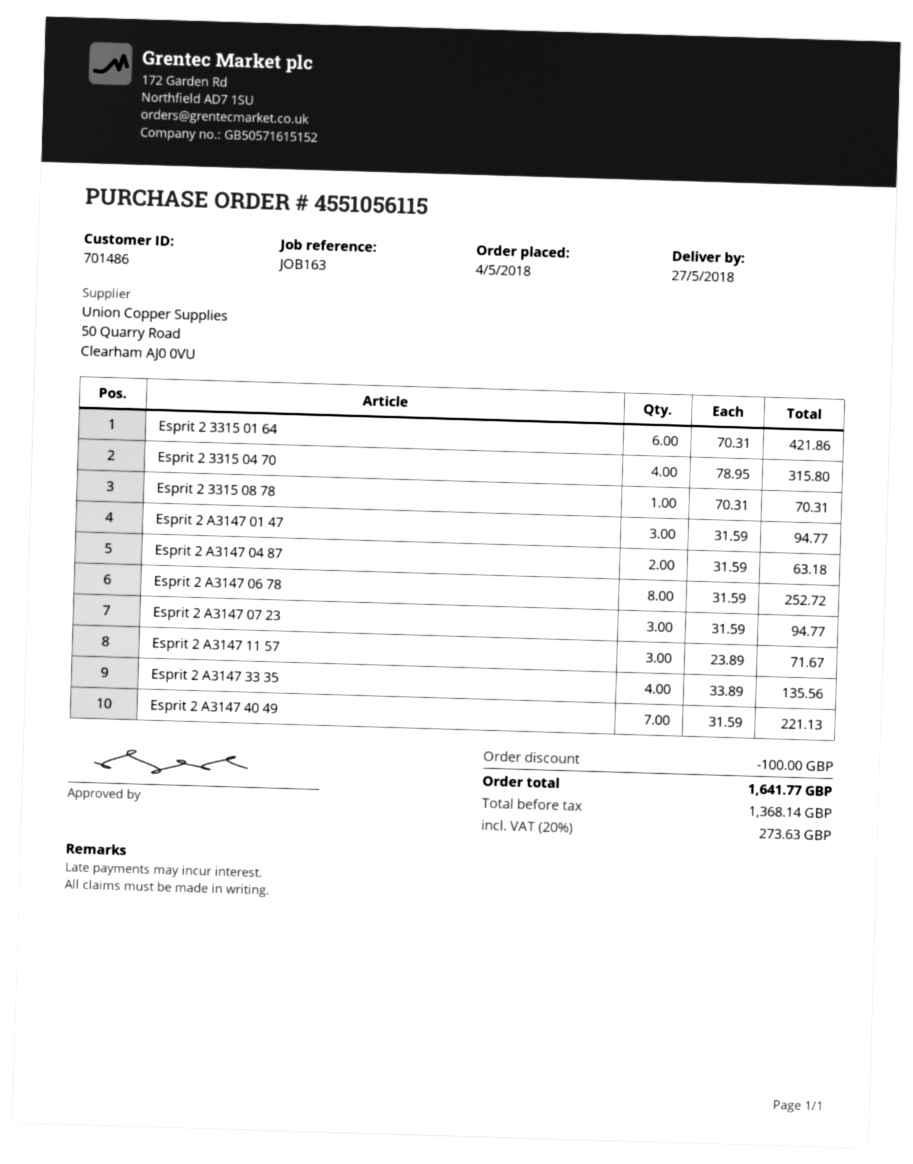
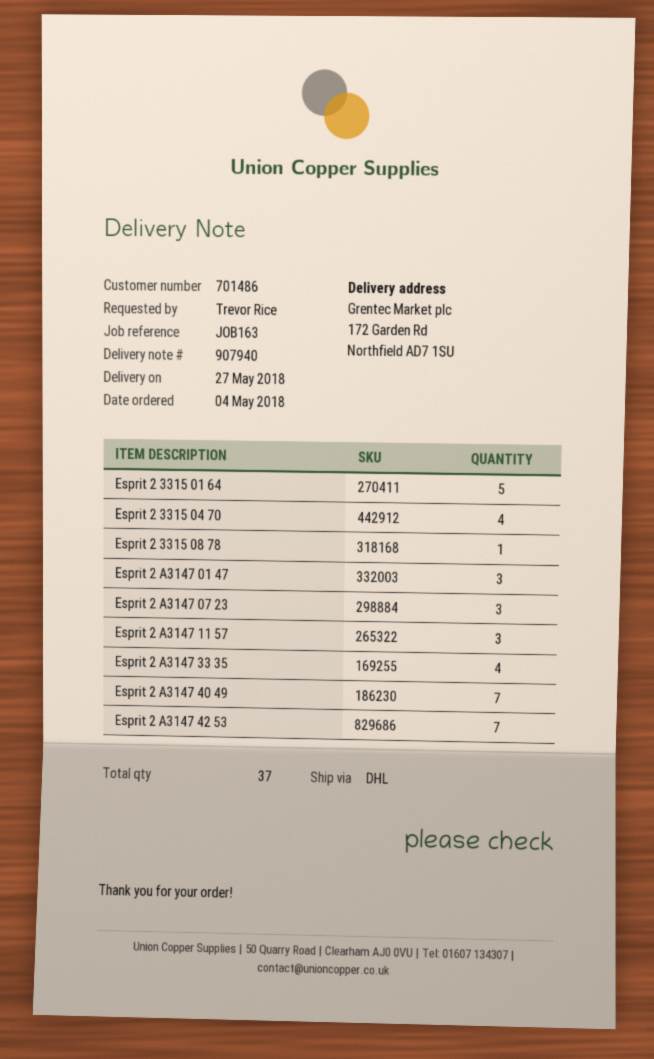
Esprit 2 3315 01 64: 6 -> 5
Esprit 2 A3147 04 87: 2 -> none
Esprit 2 A3147 06 78: 8 -> none
Esprit 2 A3147 42 53: none -> 7

